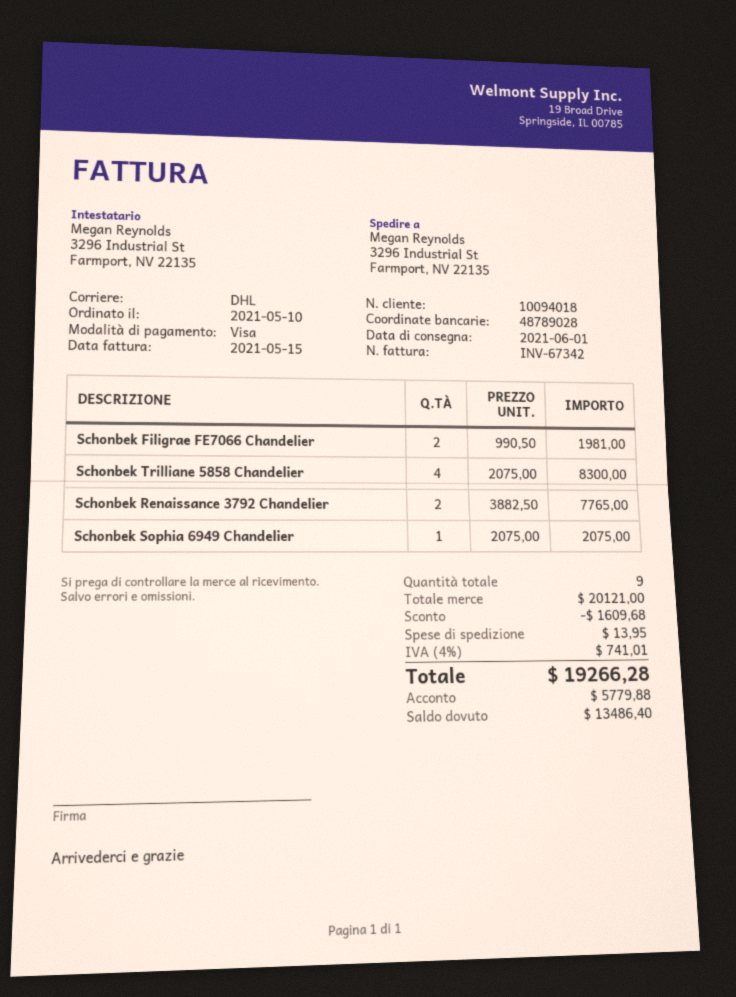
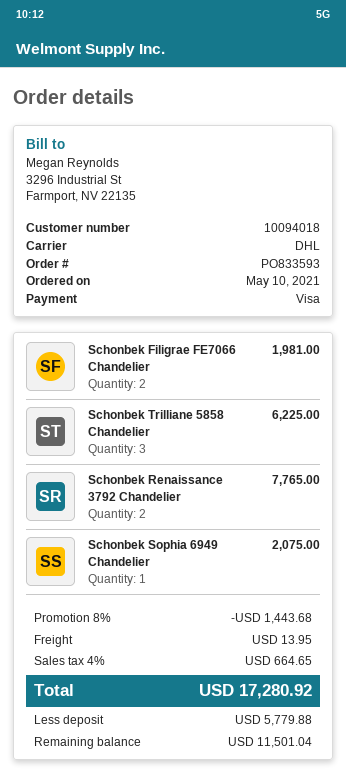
Schonbek Trilliane 5858 Chandelier: 4 for 8300.00 -> 3 for 6225.00
discount: 1609.68 -> 1443.68
tax: 4% = 741.01 -> 4% = 664.65
total: 19266.28 -> 17280.92
balance: 13486.40 -> 11501.04

